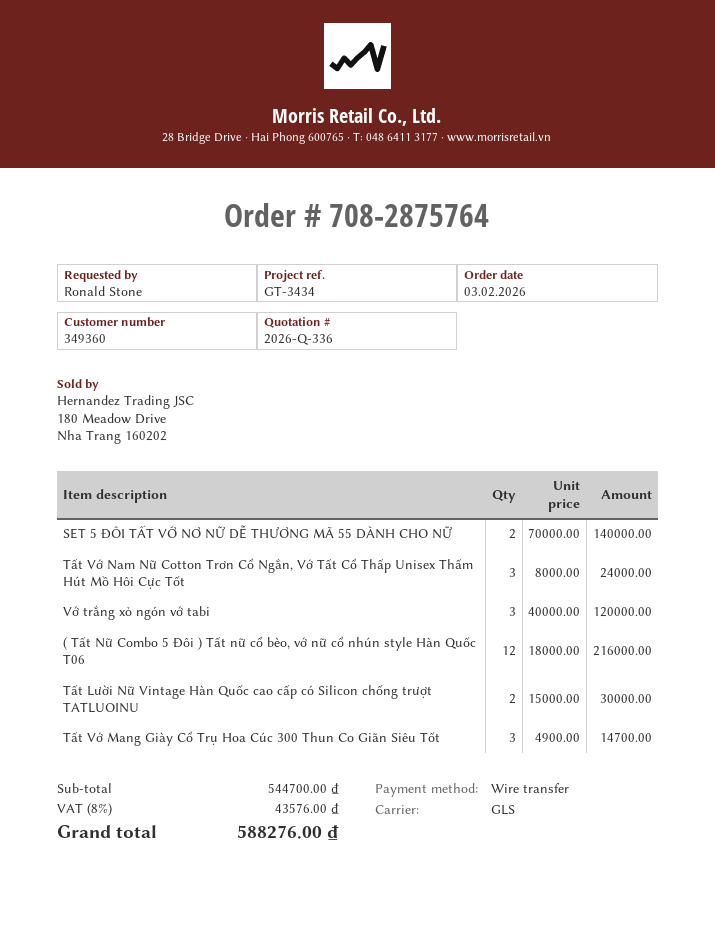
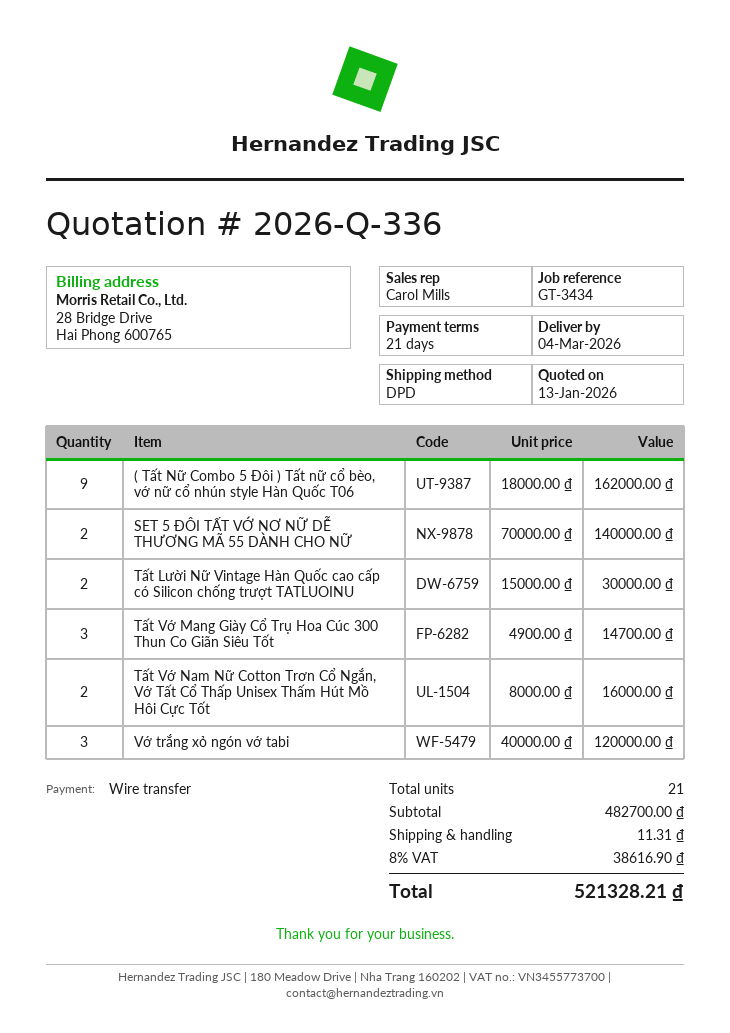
shipping method: GLS -> DPD
Tất Vớ Nam Nữ Cotton Trơn Cổ Ngắn, Vớ Tất Cổ Thấp Unisex Thấm Hút Mồ Hôi Cực Tốt: 3 x 8000.00 = 24000.00 -> 2 x 8000.00 = 16000.00
( Tất Nữ Combo 5 Đôi ) Tất nữ cổ bèo, vớ nữ cổ nhún style Hàn Quốc T06: 12 x 18000.00 = 216000.00 -> 9 x 18000.00 = 162000.00
subtotal: 544700.00 -> 482700.00
shipping: none -> 11.31
tax: 8% = 43576.00 -> 8% = 38616.90
total: 588276.00 -> 521328.21

